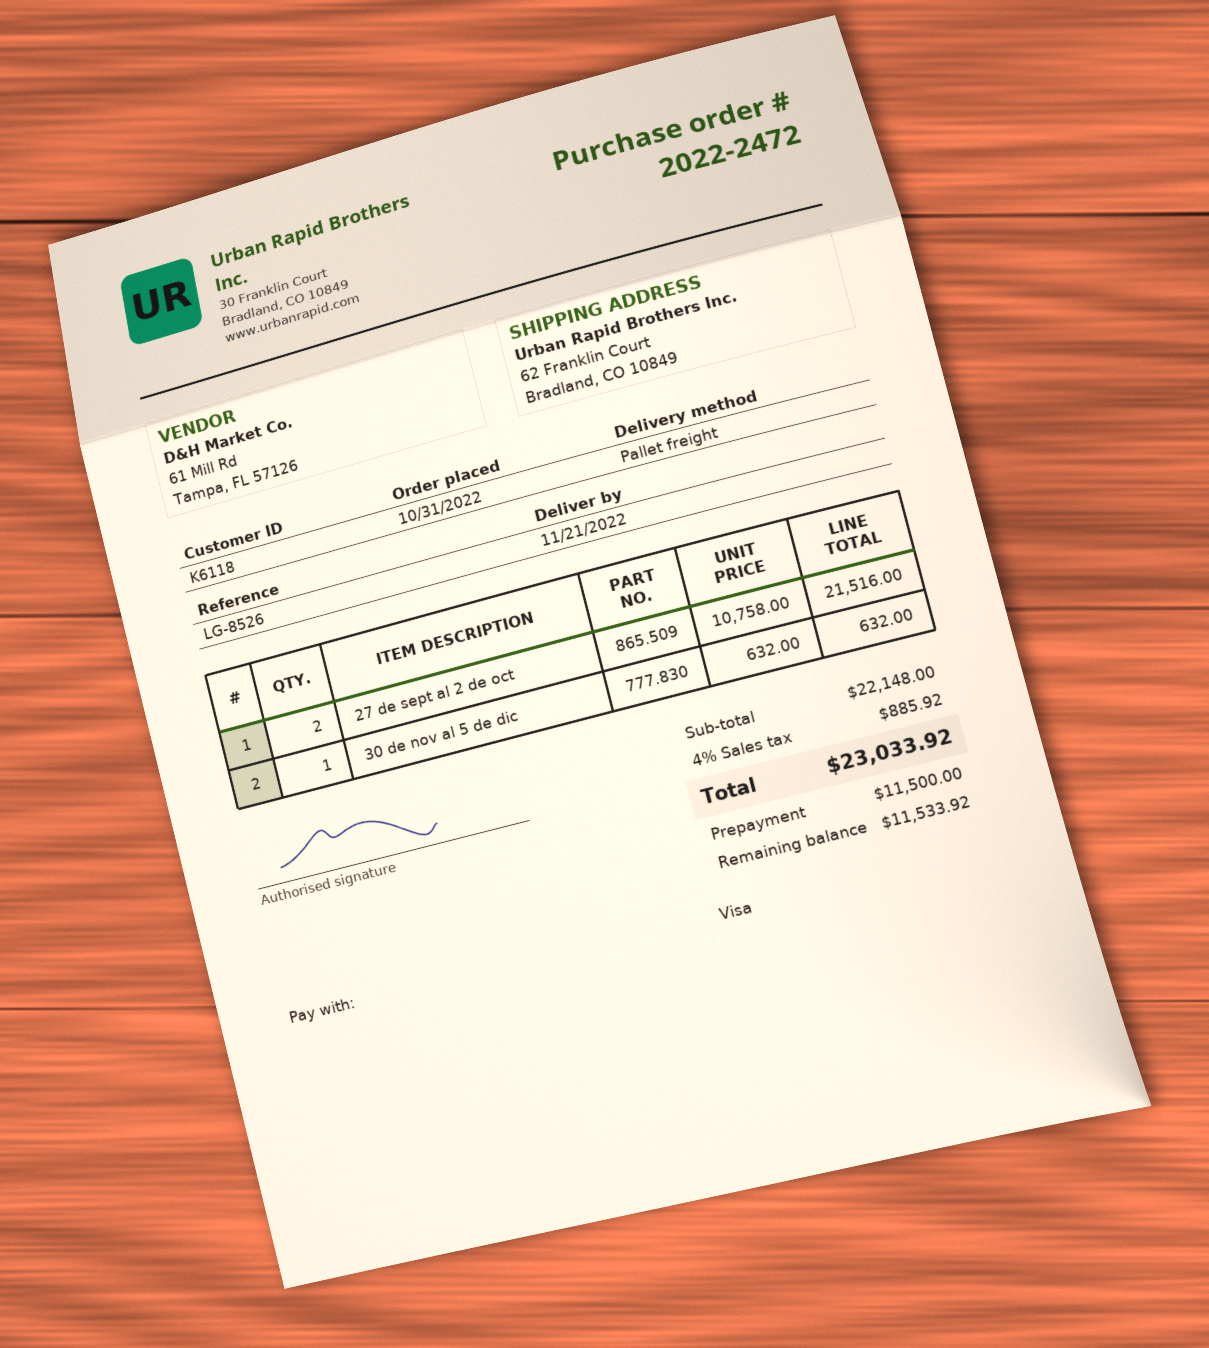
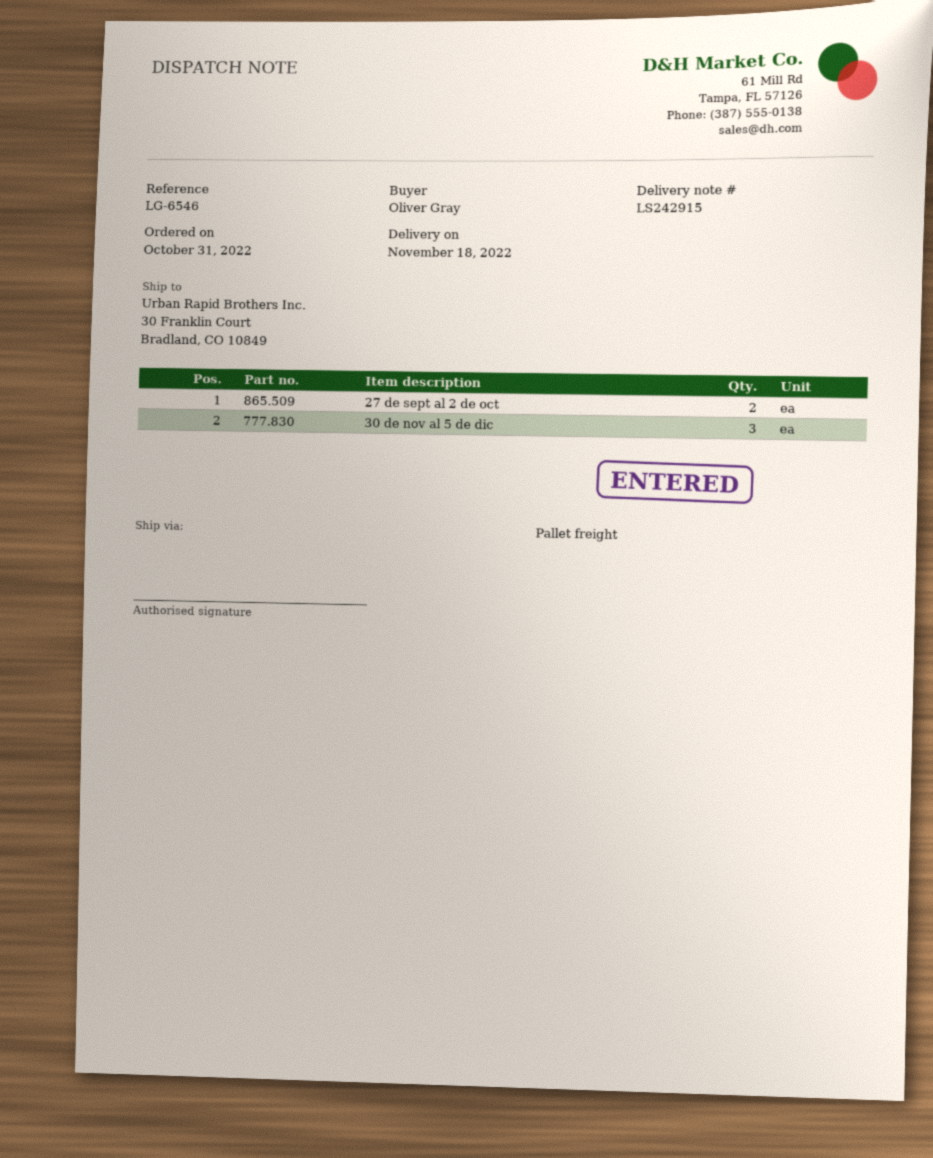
delivery date: 2022-11-21 -> 2022-11-18
reference: LG-8526 -> LG-6546
ship to: 62 Franklin Court, Bradland, CO 10849 -> 30 Franklin Court, Bradland, CO 10849
30 de nov al 5 de dic: 1 -> 3

